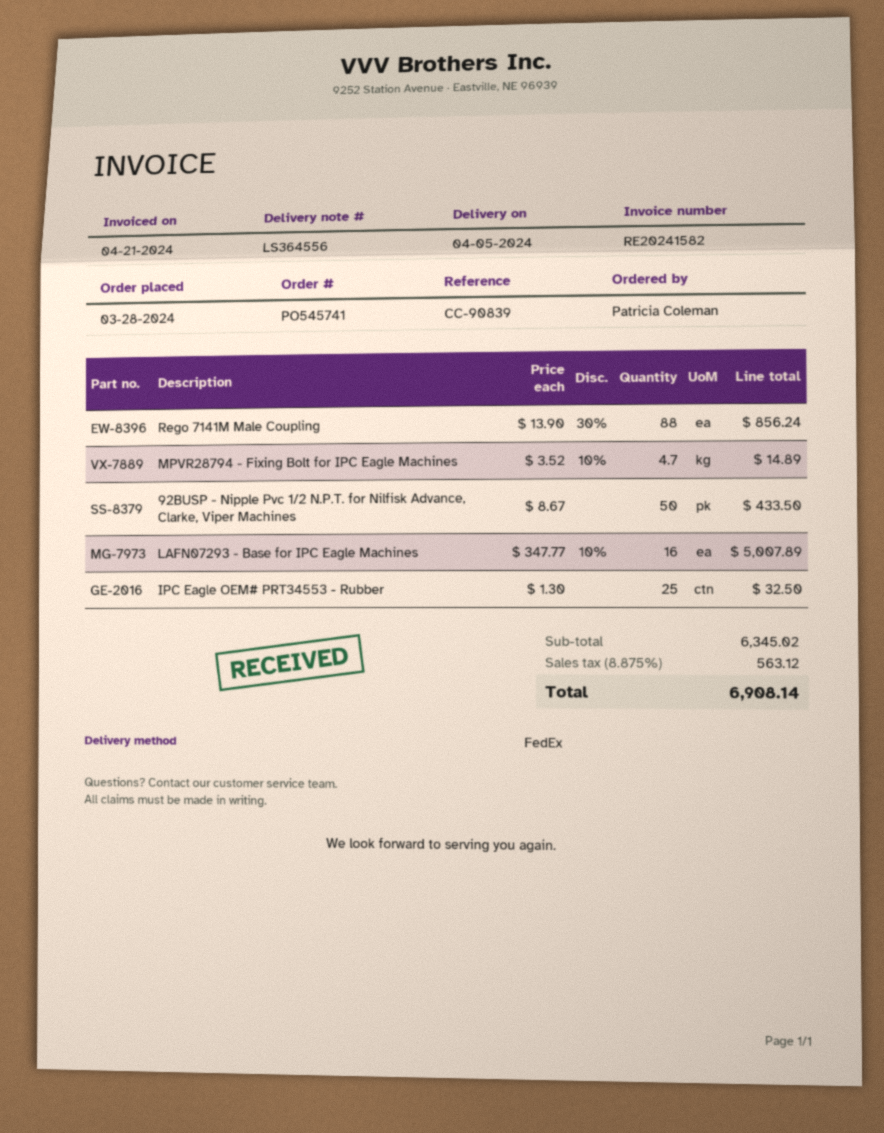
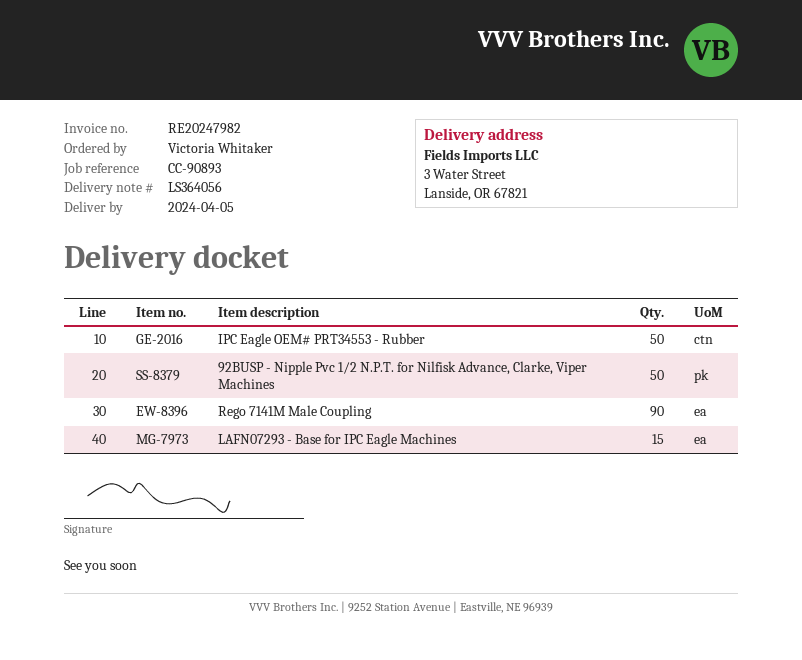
delivery note number: LS364556 -> LS364056
invoice number: RE20241582 -> RE20247982
reference: CC-90839 -> CC-90893
ordered by: Patricia Coleman -> Victoria Whitaker
Rego 7141M Male Coupling: 88 -> 90
MPVR28794 - Fixing Bolt for IPC Eagle Machines: 4.7 -> none
LAFN07293 - Base for IPC Eagle Machines: 16 -> 15
IPC Eagle OEM# PRT34553 - Rubber: 25 -> 50

